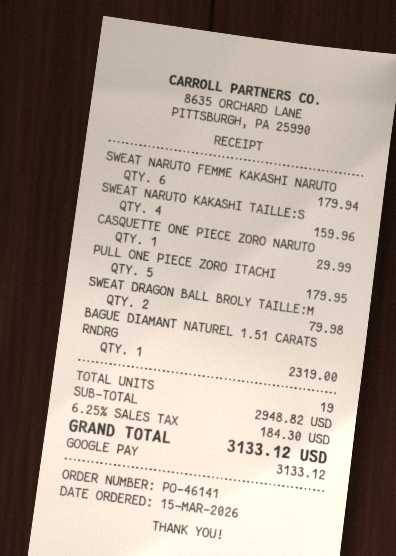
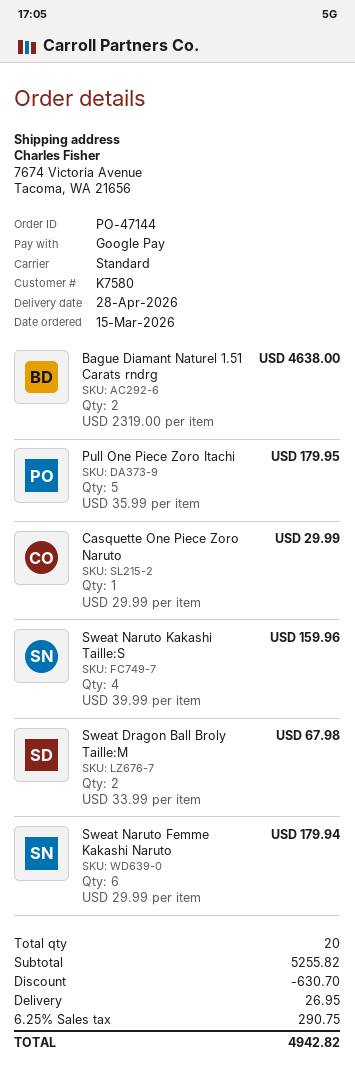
order number: PO-46141 -> PO-47144
SWEAT DRAGON BALL BROLY TAILLE:M: 2 for 79.98 -> 2 for 67.98
BAGUE DIAMANT NATUREL 1.51 CARATS RNDRG: 1 for 2319.00 -> 2 for 4638.00
total quantity: 19 -> 20
subtotal: 2948.82 -> 5255.82
discount: none -> 630.70
shipping: none -> 26.95
tax: 6.25% = 184.30 -> 6.25% = 290.75
total: 3133.12 -> 4942.82

